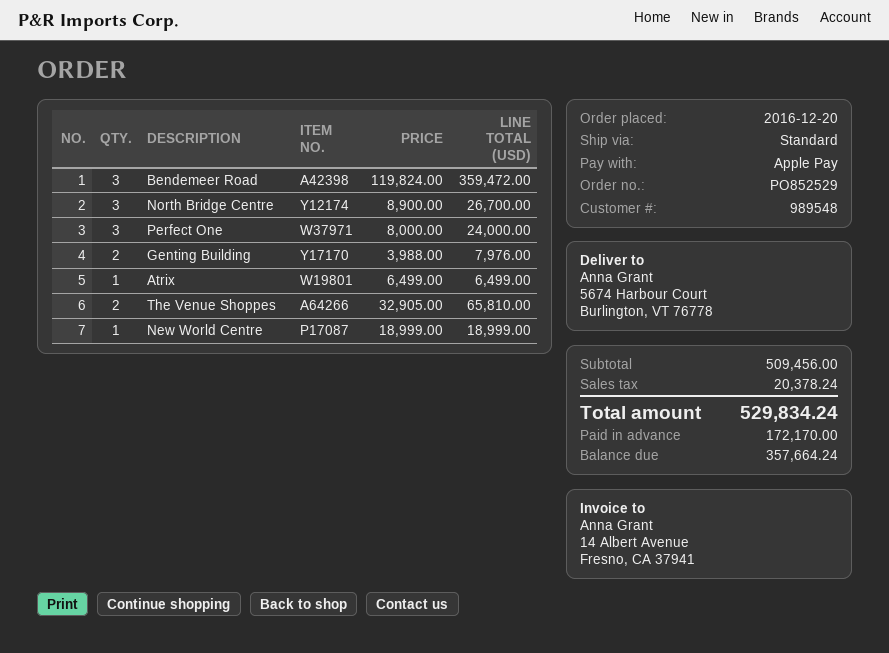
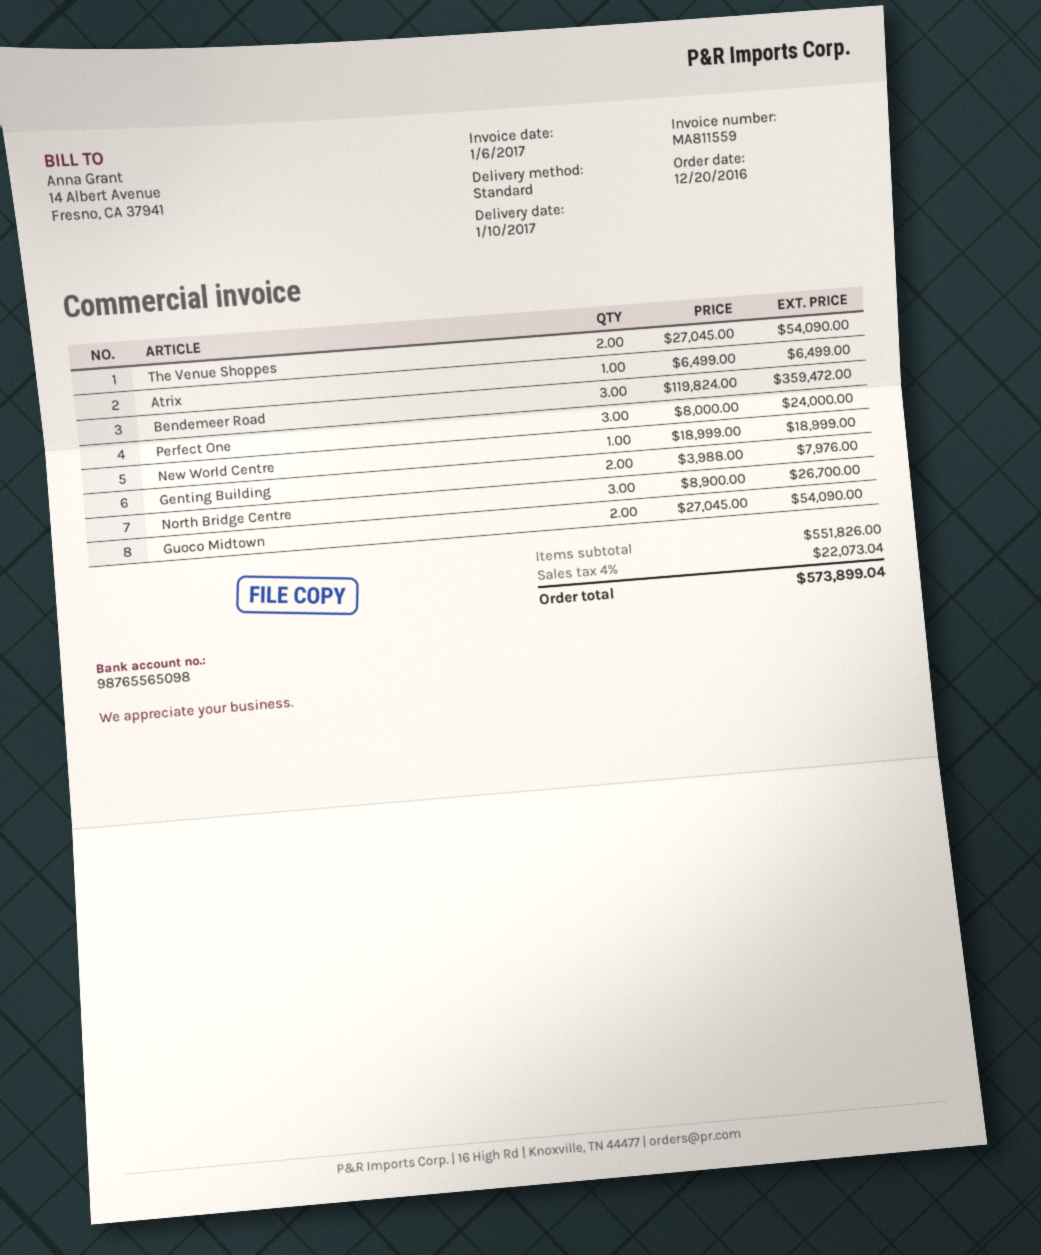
The Venue Shoppes: 2 x 32905.00 = 65810.00 -> 2 x 27045.00 = 54090.00
Guoco Midtown: none -> 2 x 27045.00 = 54090.00
subtotal: 509456.00 -> 551826.00
tax: 20378.24 -> 22073.04
total: 529834.24 -> 573899.04

